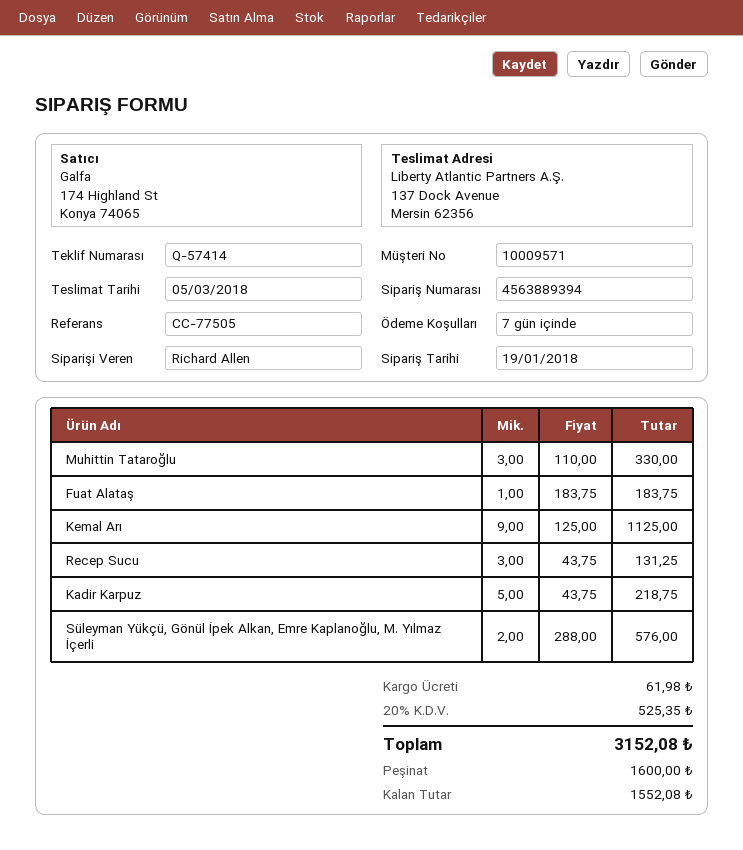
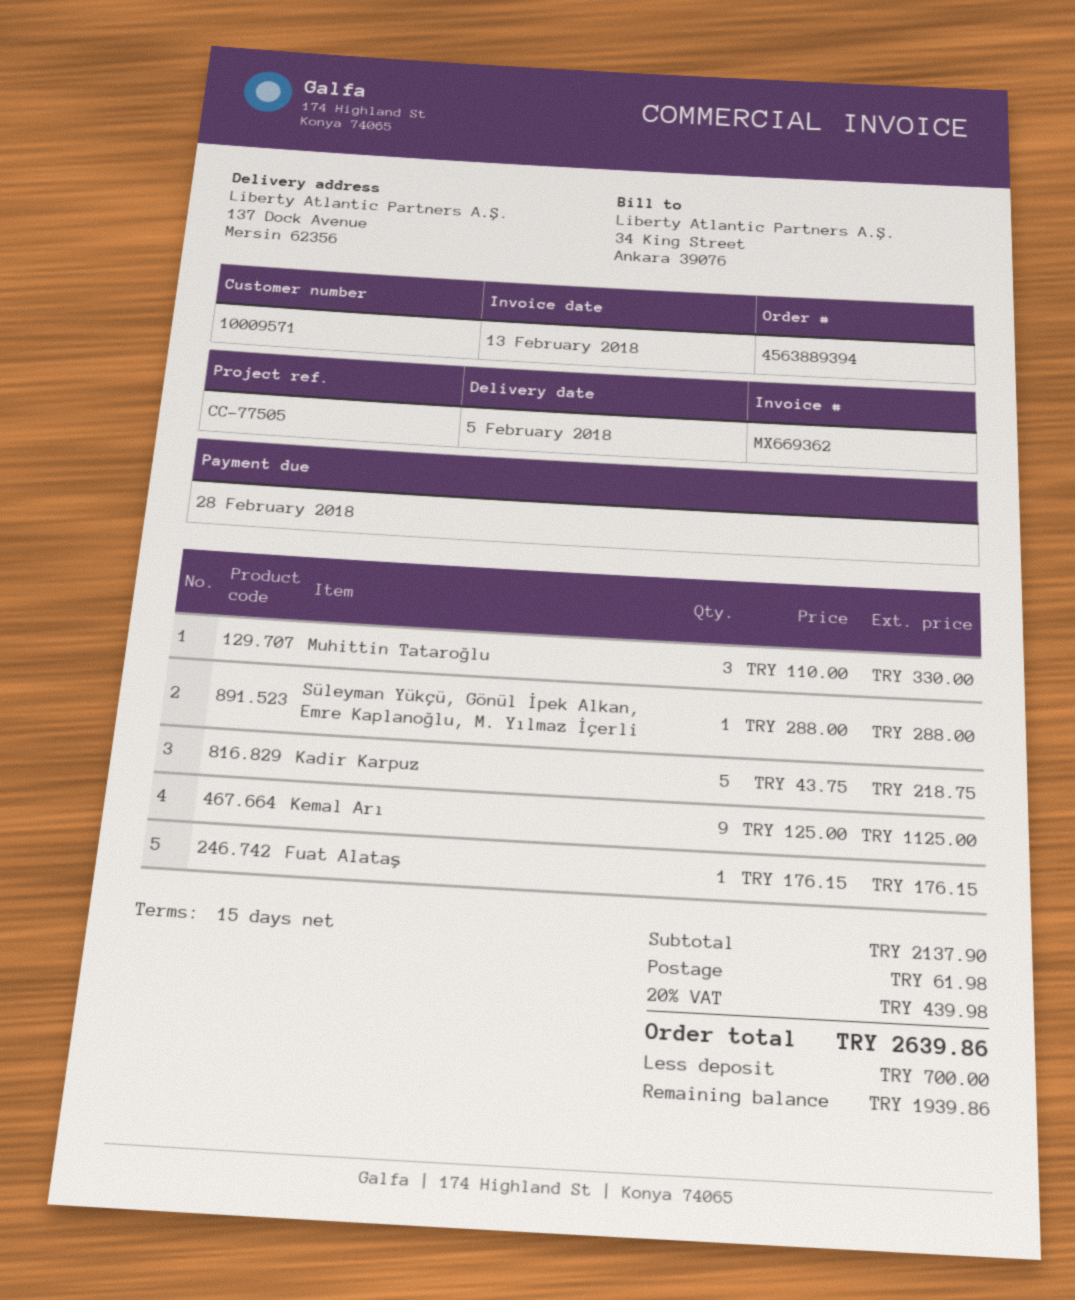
delivery date: 2018-03-05 -> 2018-02-05
payment terms: 7 days -> 15 days
Fuat Alataş: 1 x 183.75 = 183.75 -> 1 x 176.15 = 176.15
Recep Sucu: 3 x 43.75 = 131.25 -> none
Süleyman Yükçü, Gönül İpek Alkan, Emre Kaplanoğlu, M. Yılmaz İçerli: 2 x 288.00 = 576.00 -> 1 x 288.00 = 288.00
tax: 20% = 525.35 -> 20% = 439.98
total: 3152.08 -> 2639.86
deposit: 1600.00 -> 700.00
balance: 1552.08 -> 1939.86

